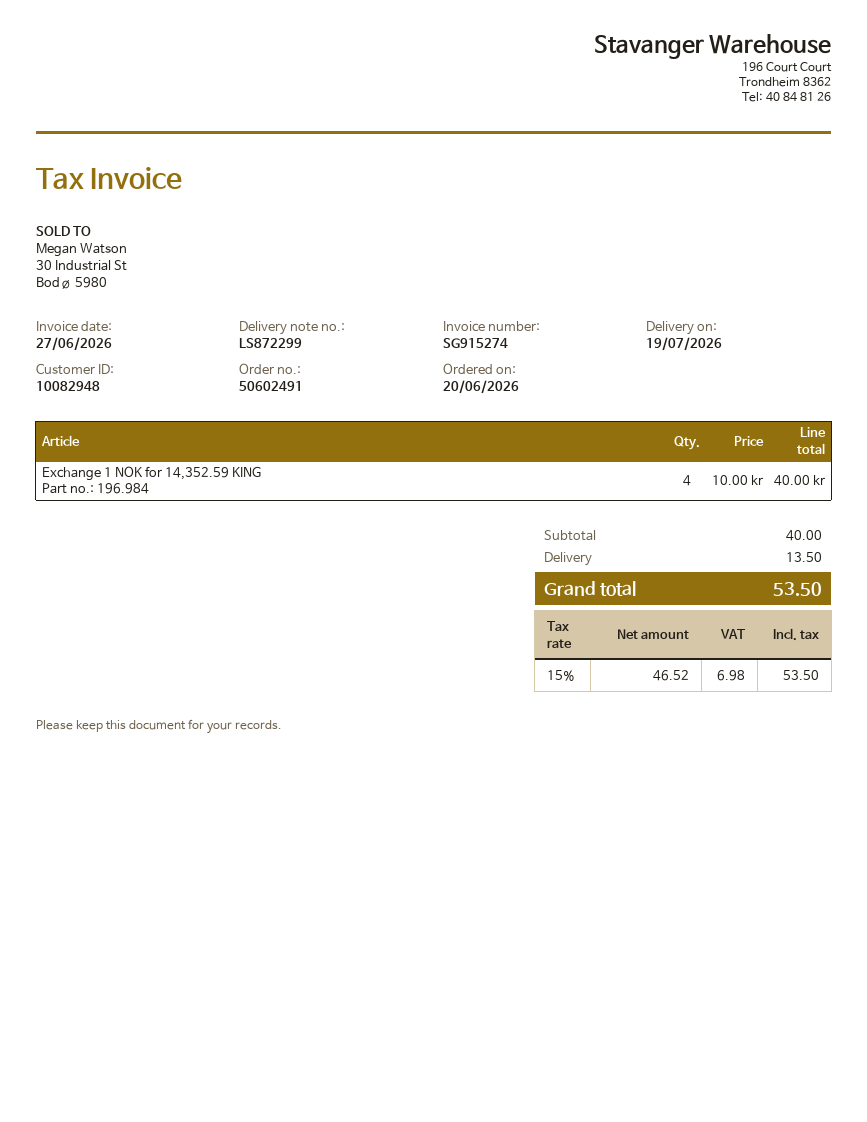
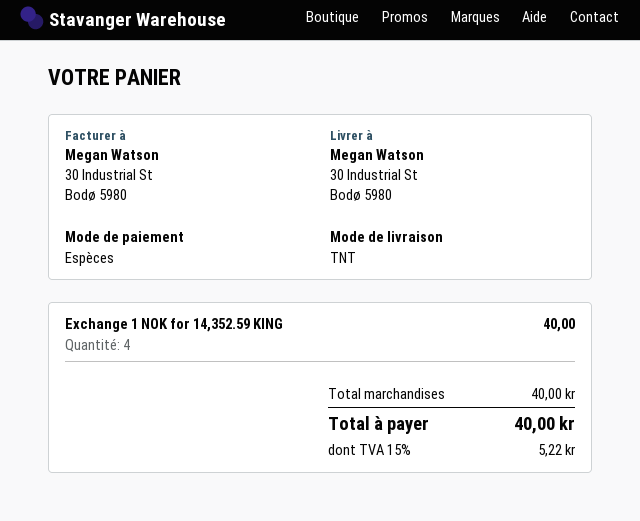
shipping: 13.50 -> none
tax: 15% = 6.98 -> 15% = 5.22
total: 53.50 -> 40.00

